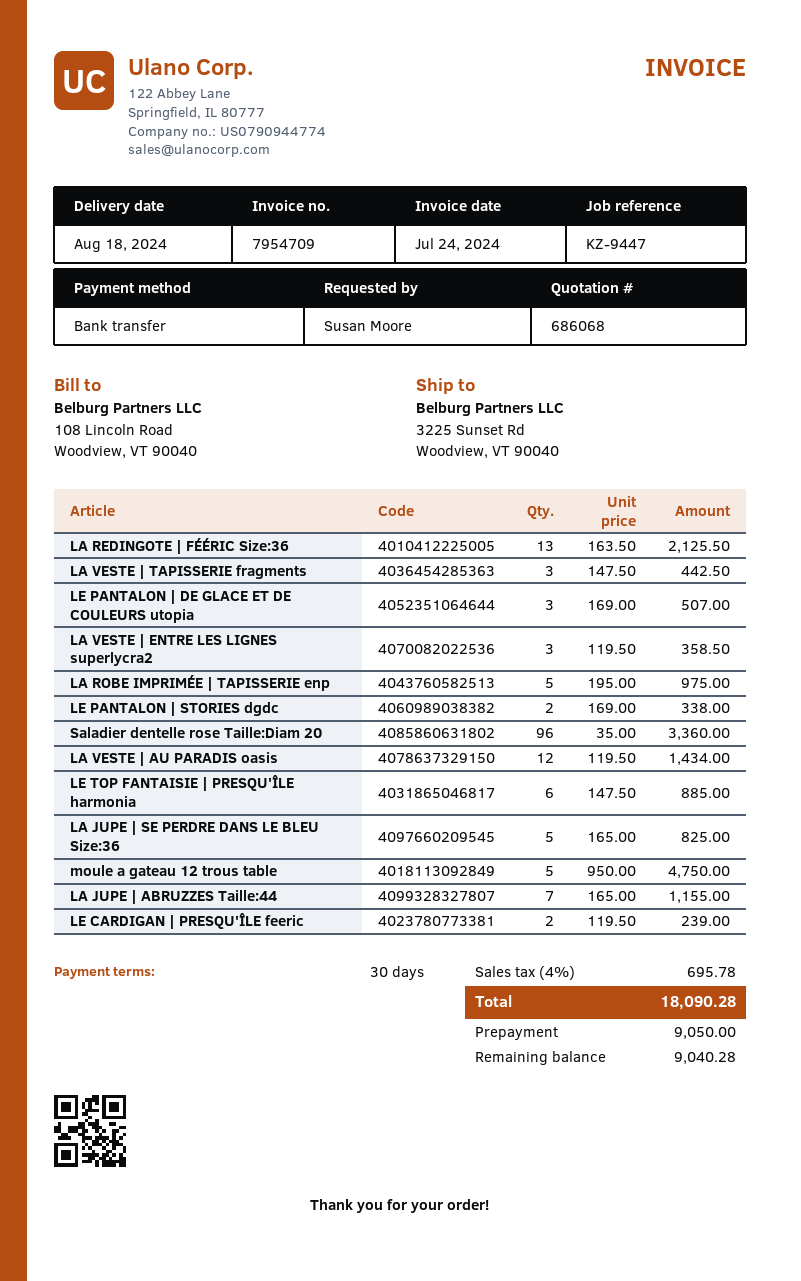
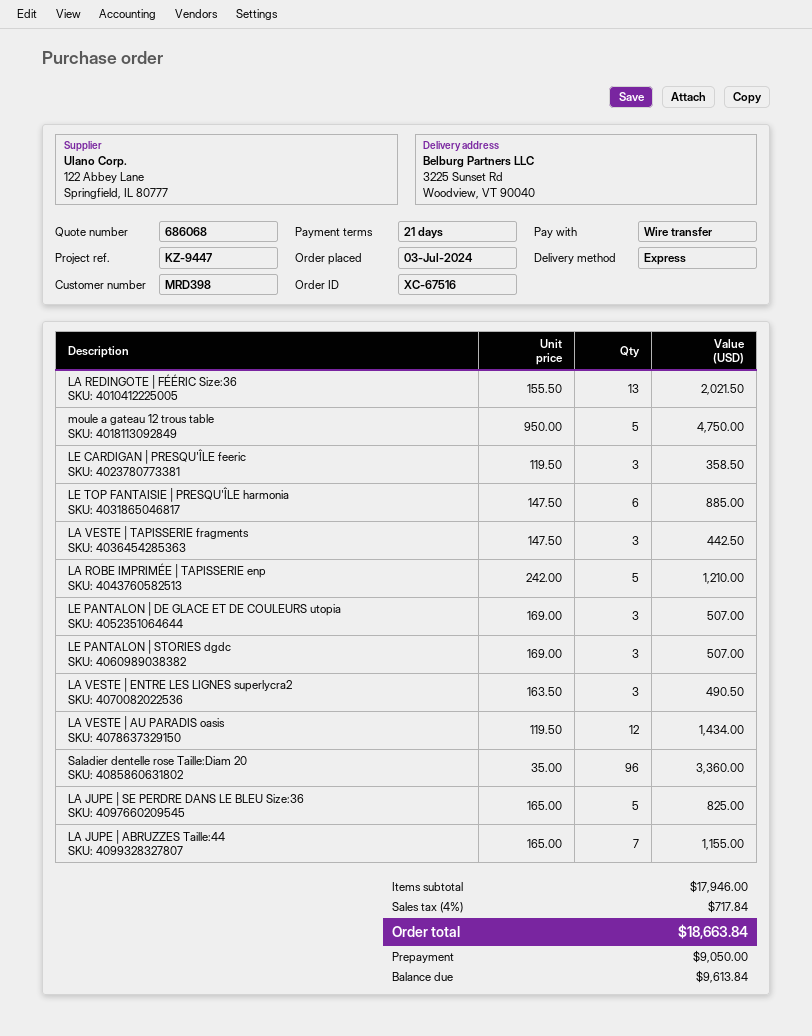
payment terms: 30 days -> 21 days
LA REDINGOTE | FÉÉRIC Size:36: 13 x 163.50 = 2125.50 -> 13 x 155.50 = 2021.50
LA VESTE | ENTRE LES LIGNES superlycra2: 3 x 119.50 = 358.50 -> 3 x 163.50 = 490.50
LA ROBE IMPRIMÉE | TAPISSERIE enp: 5 x 195.00 = 975.00 -> 5 x 242.00 = 1210.00
LE PANTALON | STORIES dgdc: 2 x 169.00 = 338.00 -> 3 x 169.00 = 507.00
LE CARDIGAN | PRESQU'ÎLE feeric: 2 x 119.50 = 239.00 -> 3 x 119.50 = 358.50
tax: 4% = 695.78 -> 4% = 717.84
total: 18090.28 -> 18663.84
balance: 9040.28 -> 9613.84

